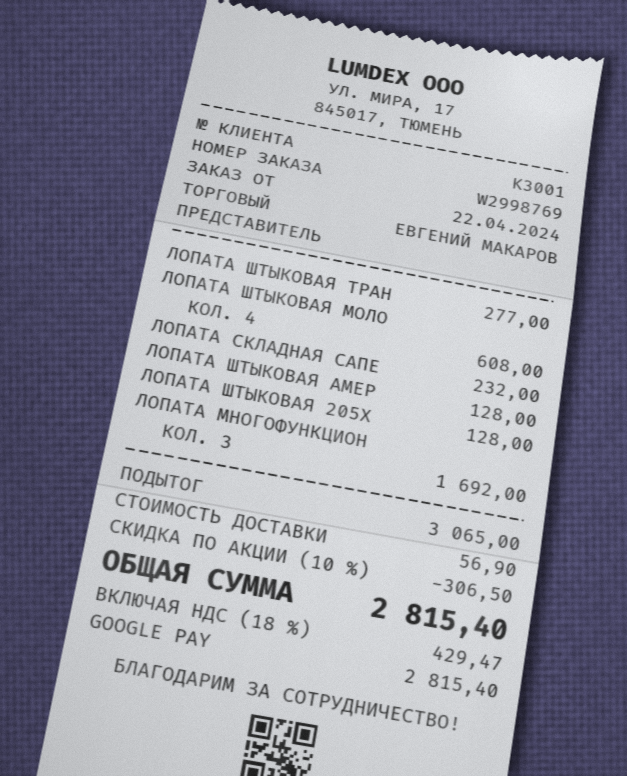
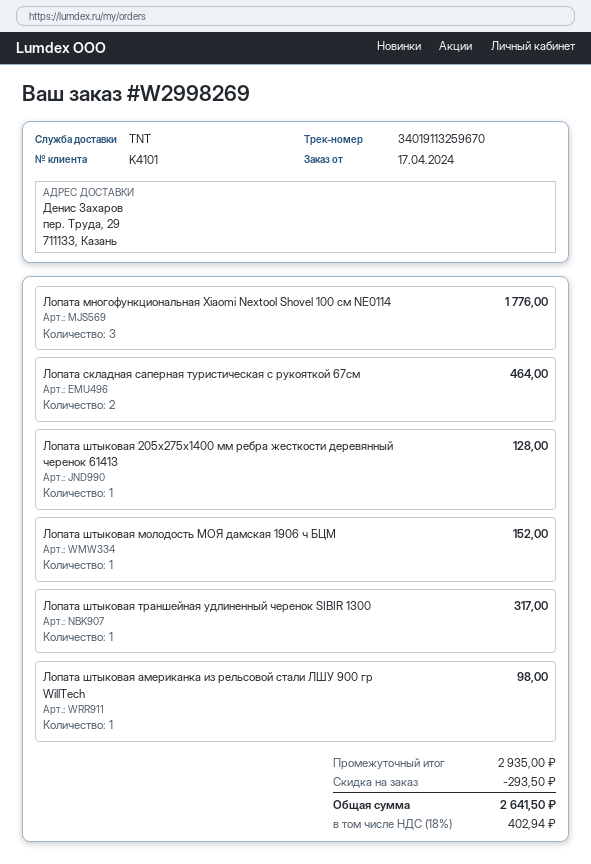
order number: W2998769 -> W2998269
order date: 2024-04-22 -> 2024-04-17
customer number: K3001 -> K4101
ЛОПАТА ШТЫКОВАЯ ТРАН: 1 for 277.00 -> 1 for 317.00
ЛОПАТА ШТЫКОВАЯ МОЛО: 4 for 608.00 -> 1 for 152.00
ЛОПАТА СКЛАДНАЯ САПЕ: 1 for 232.00 -> 2 for 464.00
ЛОПАТА ШТЫКОВАЯ АМЕР: 1 for 128.00 -> 1 for 98.00
ЛОПАТА МНОГОФУНКЦИОН: 3 for 1692.00 -> 3 for 1776.00
subtotal: 3065.00 -> 2935.00
discount: 306.50 -> 293.50
shipping: 56.90 -> none
tax: 18% = 429.47 -> 18% = 402.94
total: 2815.40 -> 2641.50

